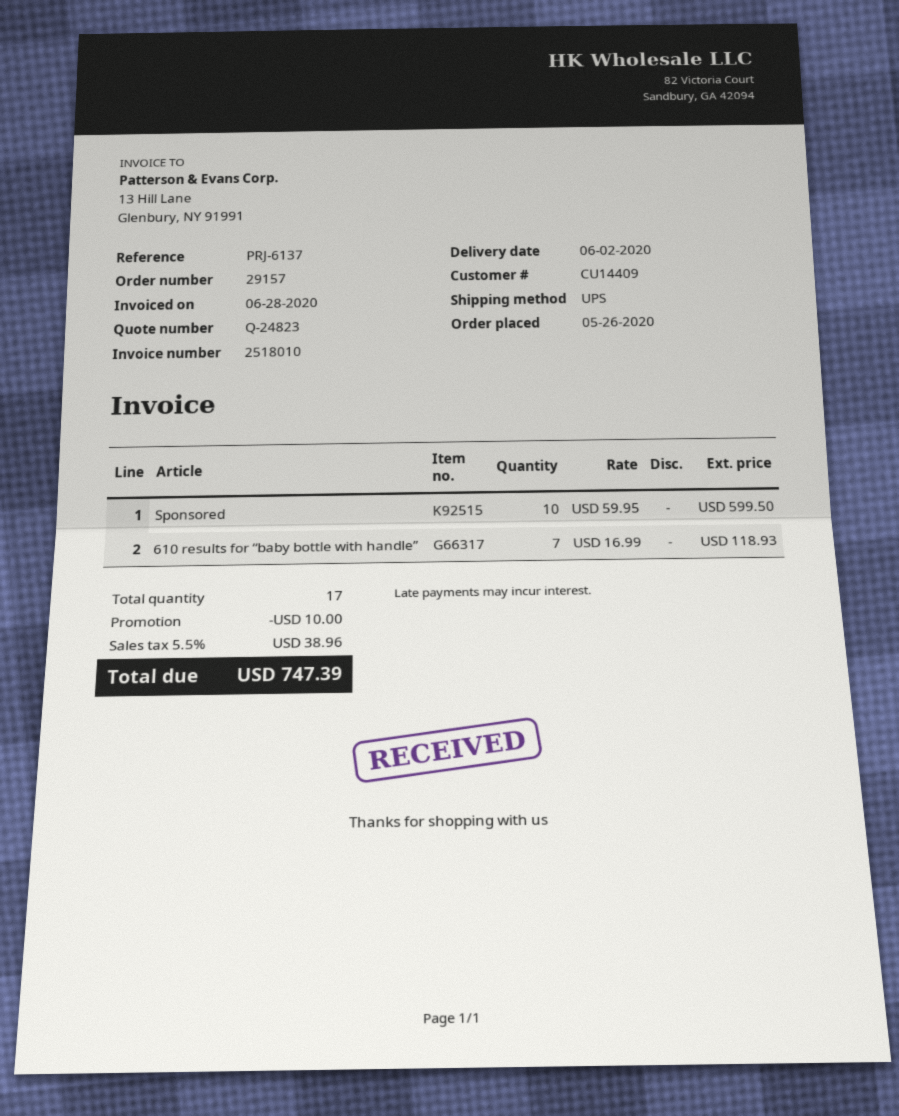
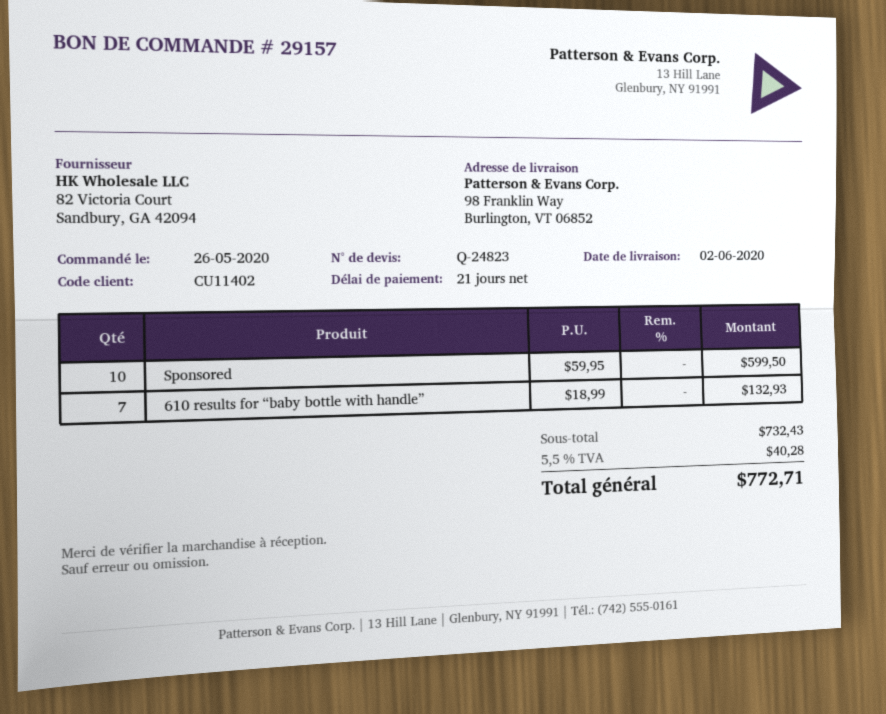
customer number: CU14409 -> CU11402
610 results for “baby bottle with handle”: 7 x 16.99 = 118.93 -> 7 x 18.99 = 132.93
discount: 10.00 -> none
tax: 5.5% = 38.96 -> 5.5% = 40.28
total: 747.39 -> 772.71

